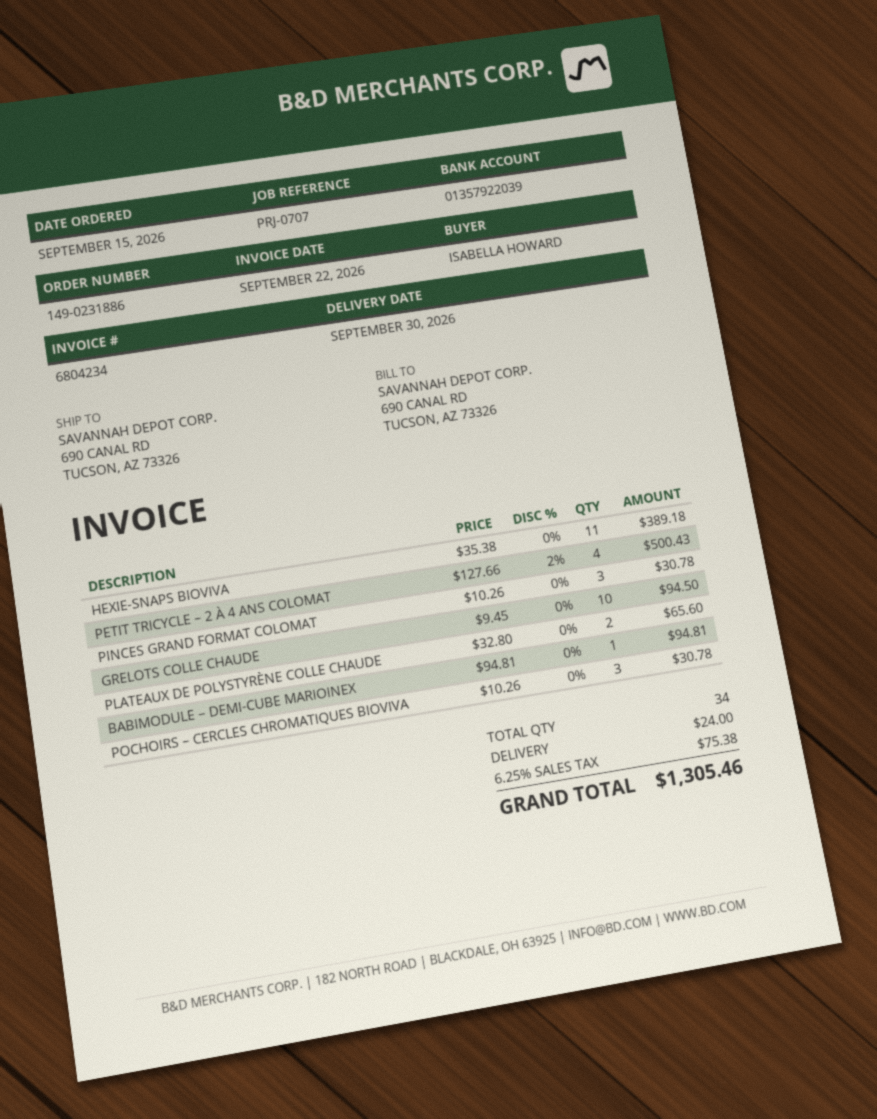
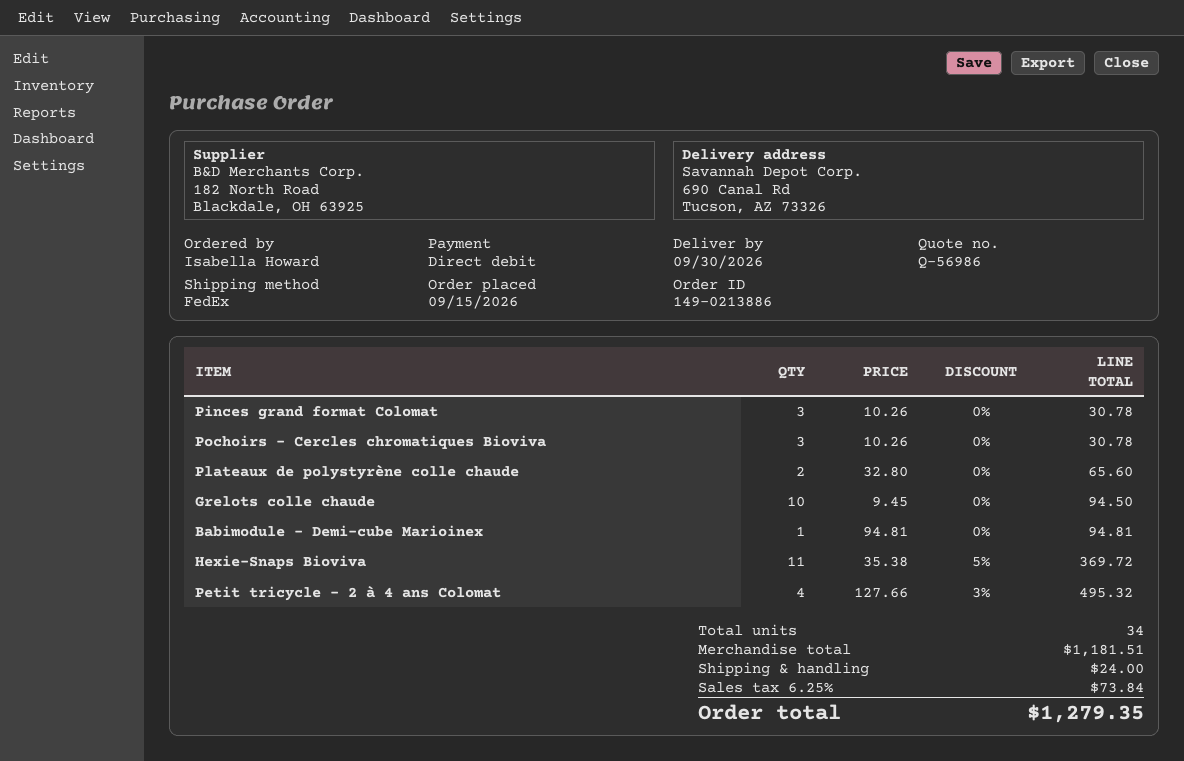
order number: 149-0231886 -> 149-0213886
HEXIE-SNAPS BIOVIVA: 11 x 35.38 = 389.18 -> 11 x 35.38 - 5% = 369.72
PETIT TRICYCLE – 2 À 4 ANS COLOMAT: 4 x 127.66 - 2% = 500.43 -> 4 x 127.66 - 3% = 495.32
tax: 6.25% = 75.38 -> 6.25% = 73.84
total: 1305.46 -> 1279.35

